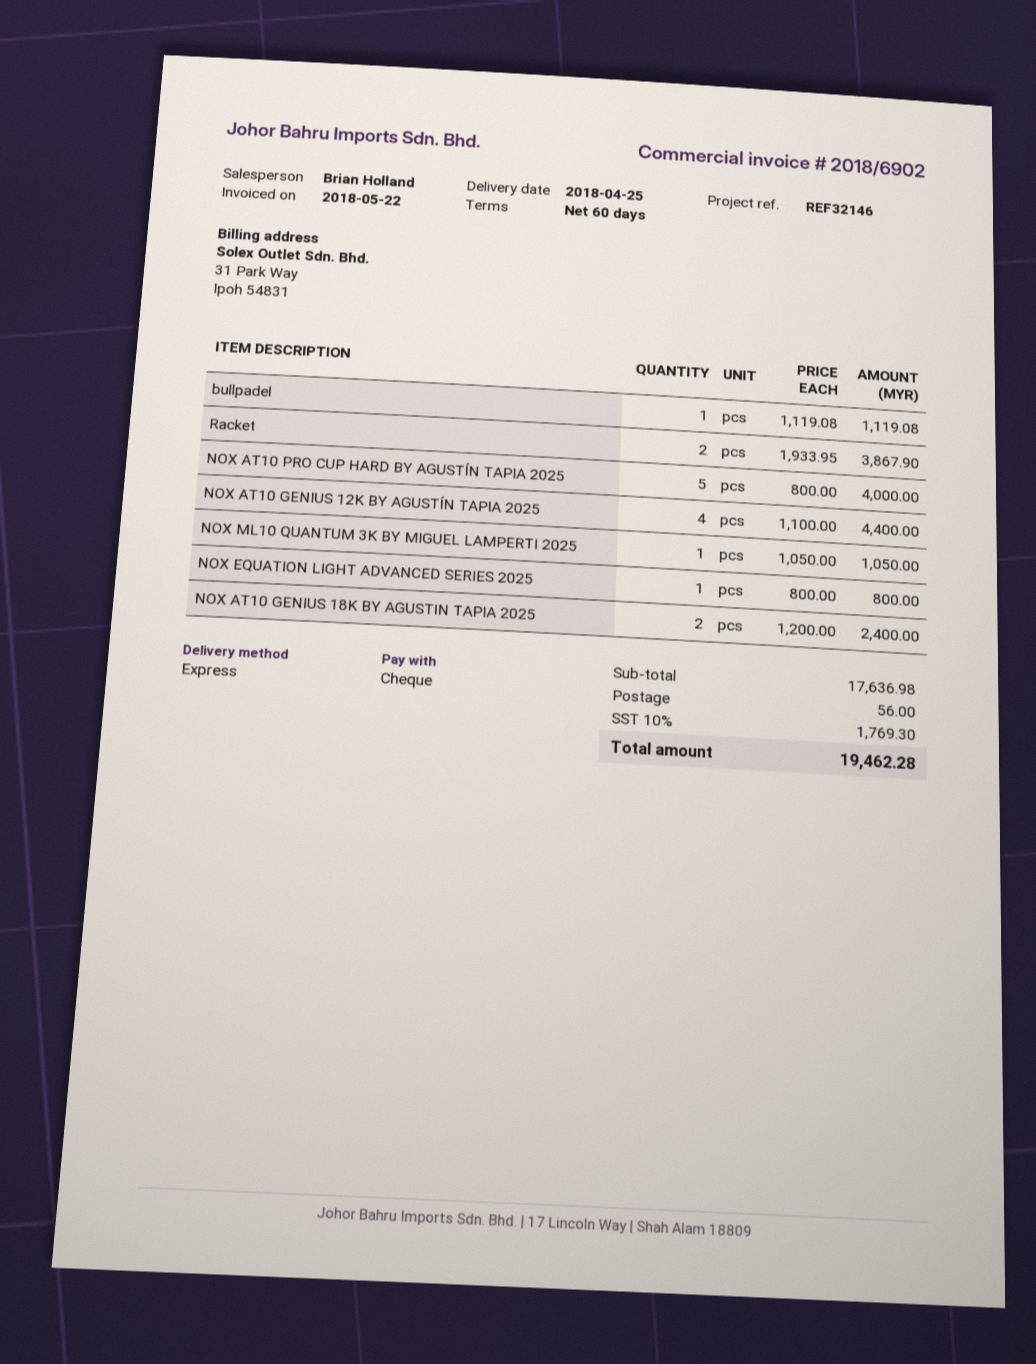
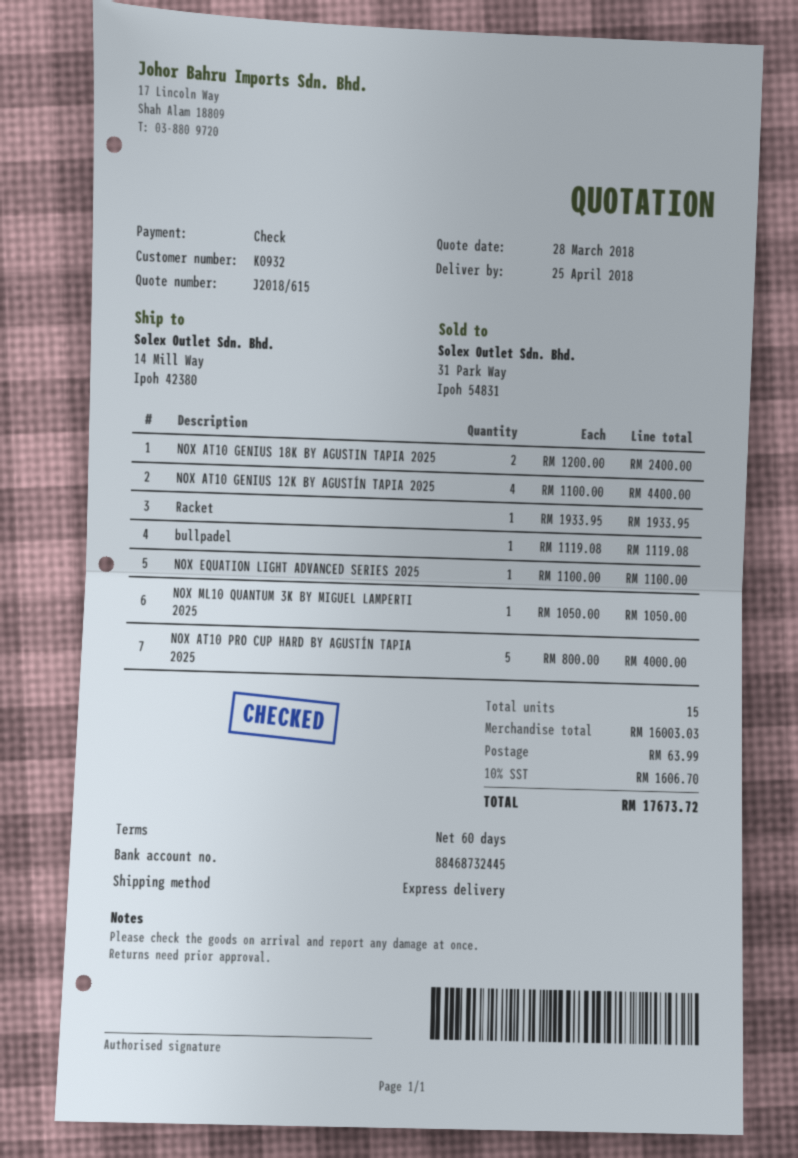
Racket: 2 x 1933.95 = 3867.90 -> 1 x 1933.95 = 1933.95
NOX EQUATION LIGHT ADVANCED SERIES 2025: 1 x 800.00 = 800.00 -> 1 x 1100.00 = 1100.00
subtotal: 17636.98 -> 16003.03
shipping: 56.00 -> 63.99
tax: 10% = 1769.30 -> 10% = 1606.70
total: 19462.28 -> 17673.72

